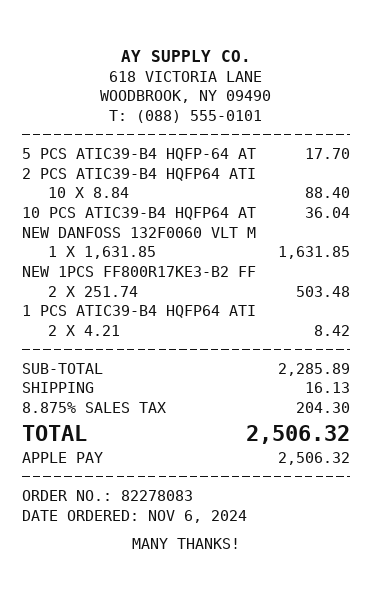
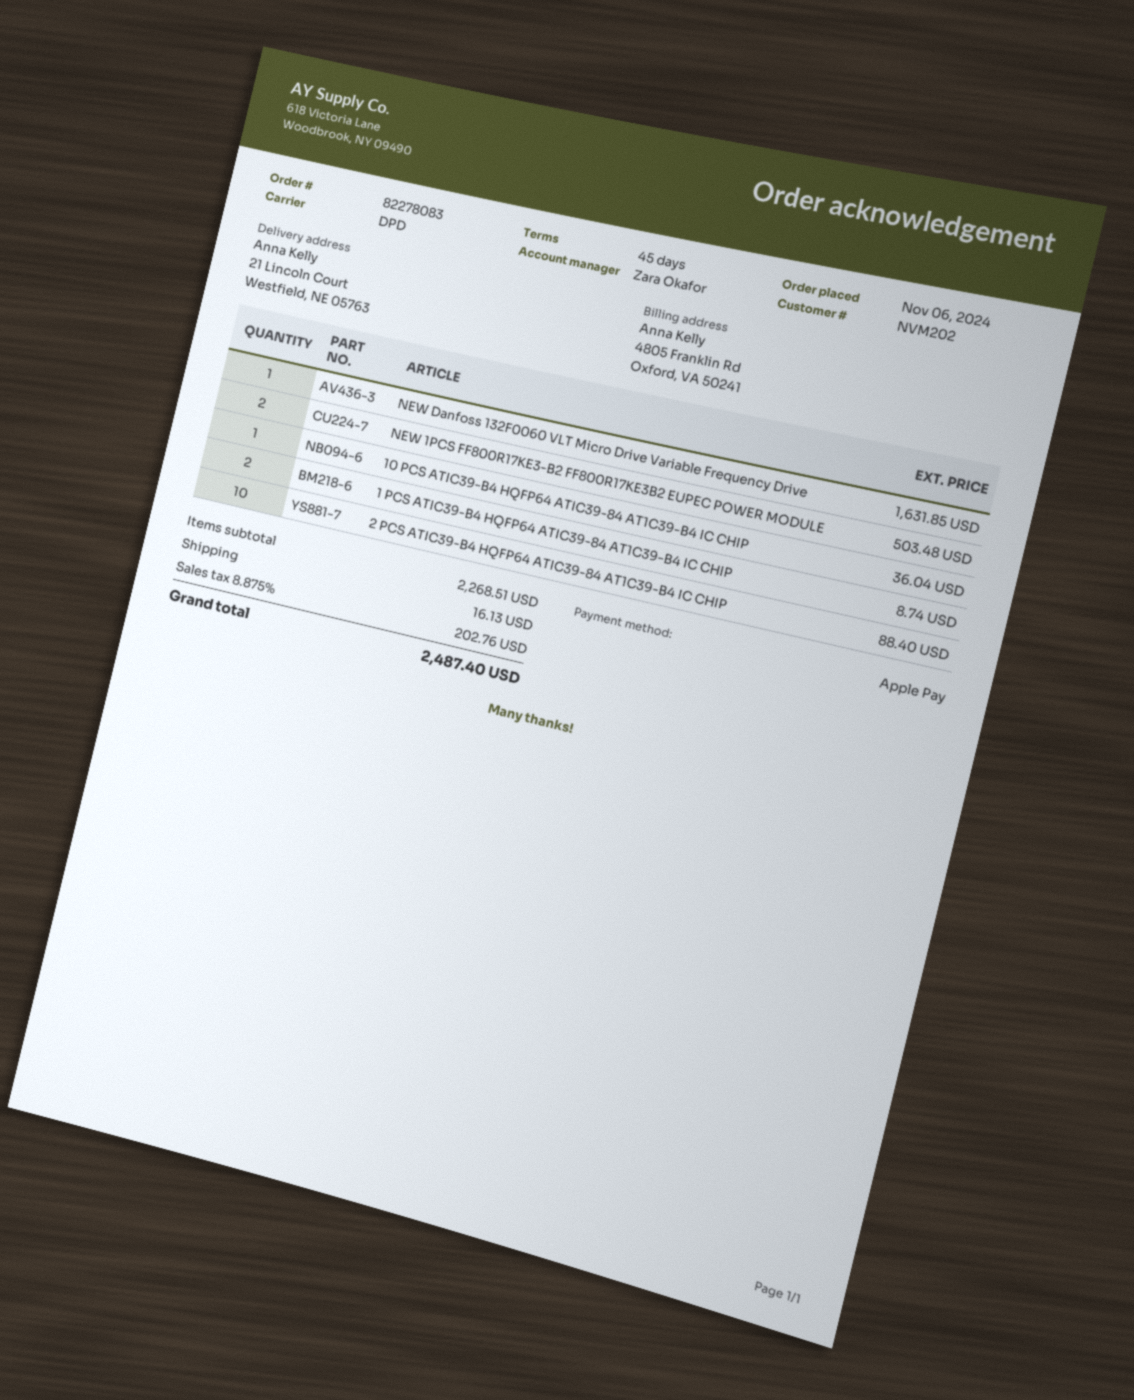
5 PCS ATIC39-B4 HQFP-64 AT: 1 for 17.70 -> none
1 PCS ATIC39-B4 HQFP64 ATI: 2 for 8.42 -> 2 for 8.74
subtotal: 2285.89 -> 2268.51
tax: 8.875% = 204.30 -> 8.875% = 202.76
total: 2506.32 -> 2487.40

